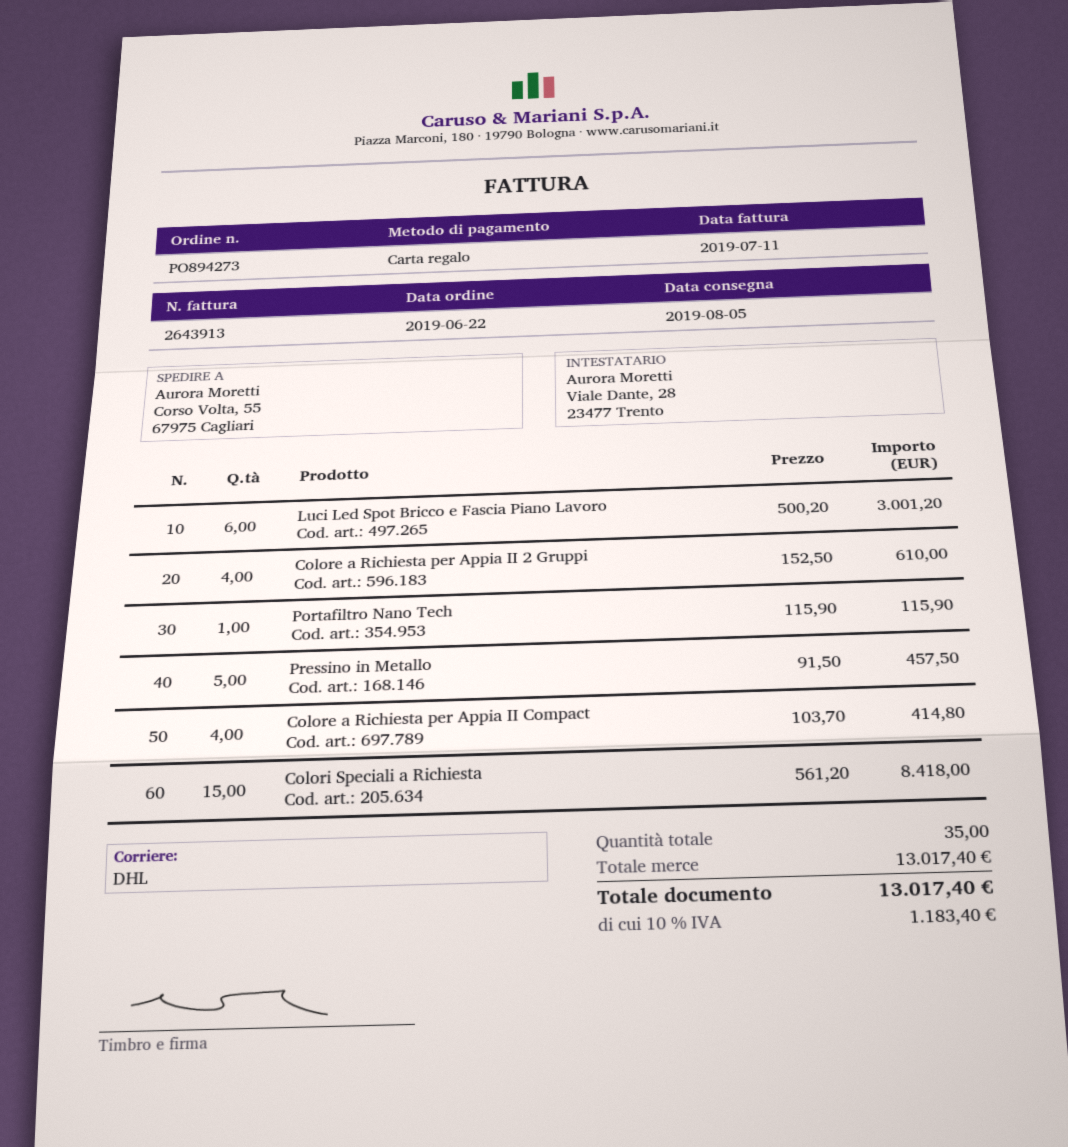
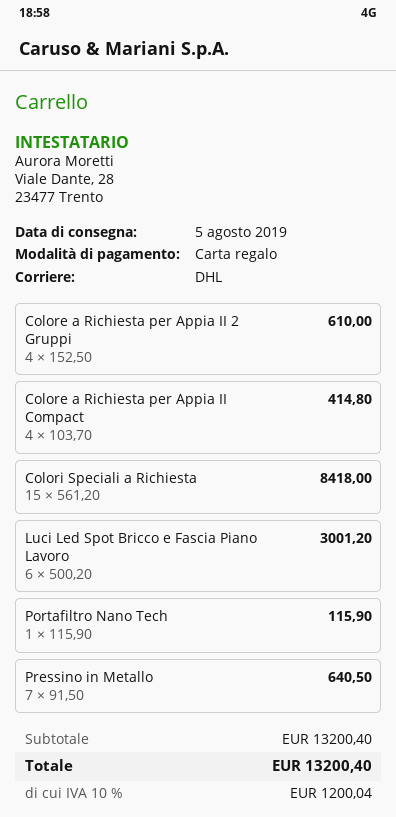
Pressino in Metallo: 5 x 91.50 = 457.50 -> 7 x 91.50 = 640.50
subtotal: 13017.40 -> 13200.40
tax: 10% = 1183.40 -> 10% = 1200.04
total: 13017.40 -> 13200.40

